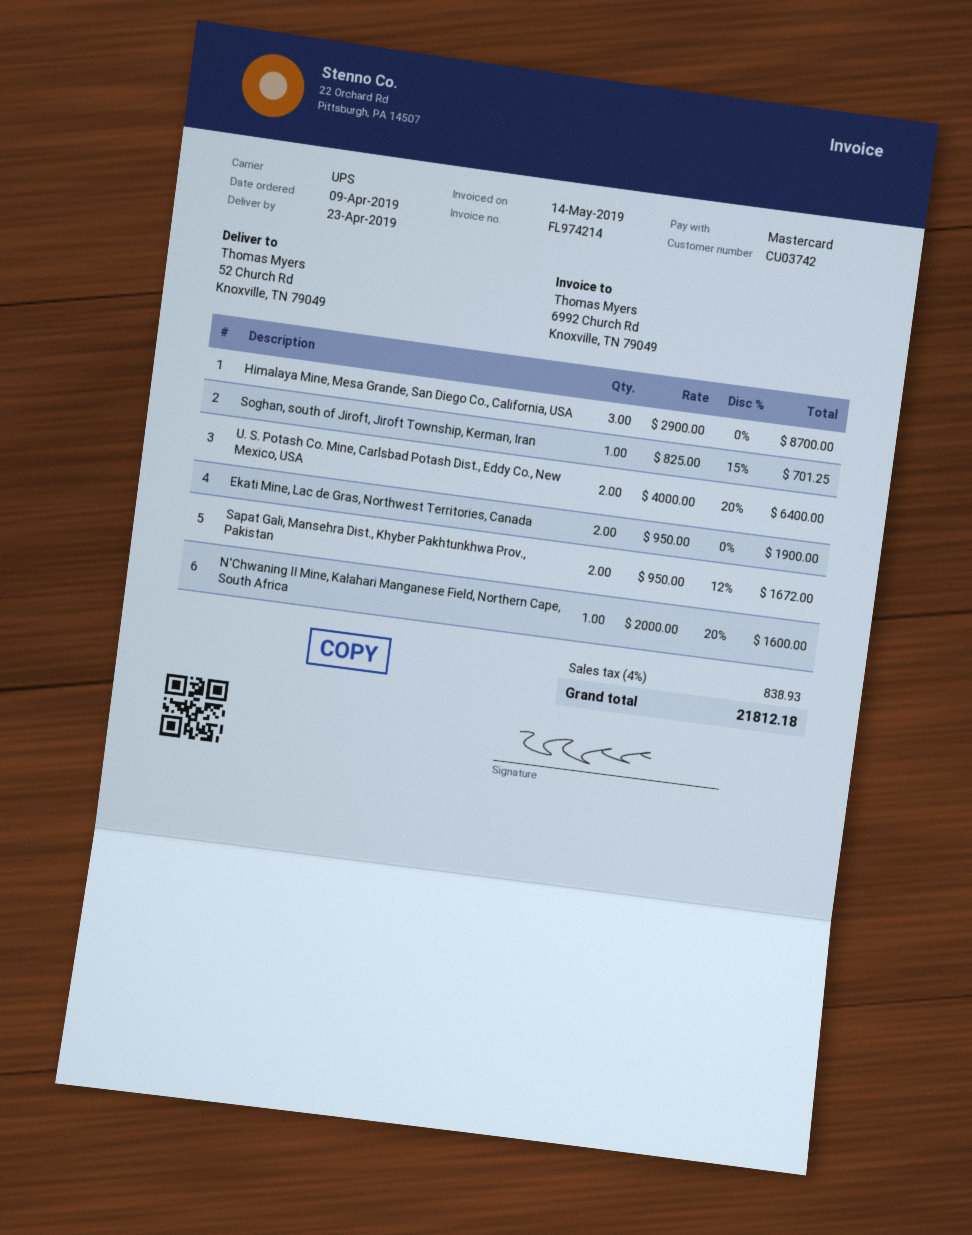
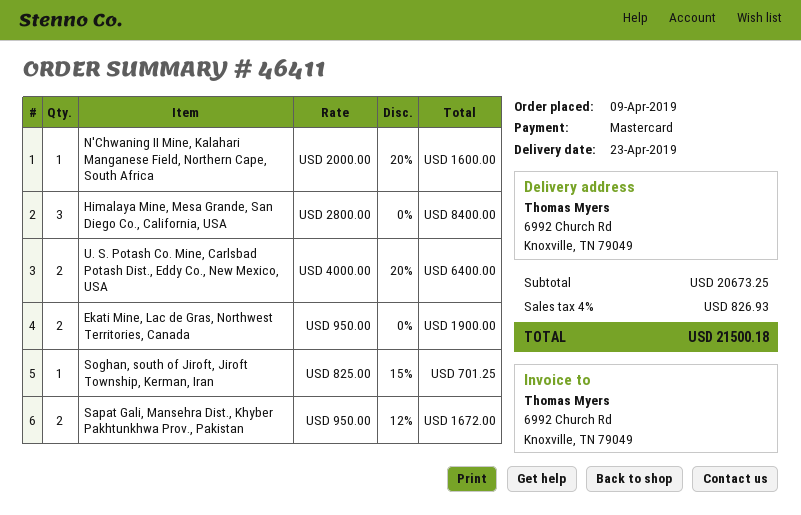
ship to: 52 Church Rd, Knoxville, TN 79049 -> 6992 Church Rd, Knoxville, TN 79049
Himalaya Mine, Mesa Grande, San Diego Co., California, USA: 3 x 2900.00 = 8700.00 -> 3 x 2800.00 = 8400.00
tax: 4% = 838.93 -> 4% = 826.93
total: 21812.18 -> 21500.18

